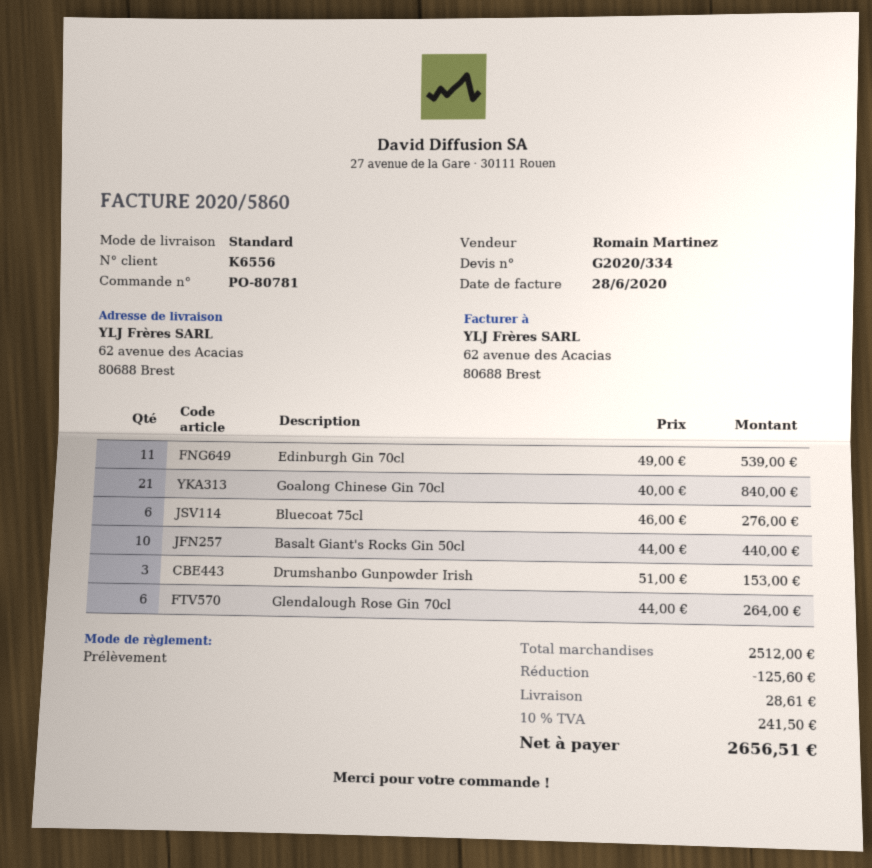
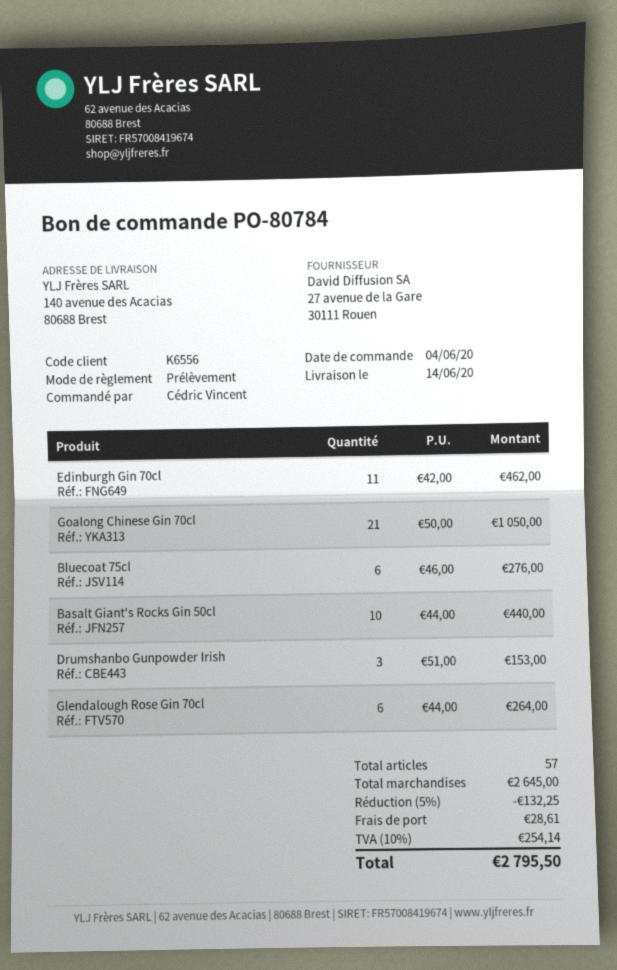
order number: PO-80781 -> PO-80784
ship to: 62 avenue des Acacias, 80688 Brest -> 140 avenue des Acacias, 80688 Brest
Edinburgh Gin 70cl: 11 x 49.00 = 539.00 -> 11 x 42.00 = 462.00
Goalong Chinese Gin 70cl: 21 x 40.00 = 840.00 -> 21 x 50.00 = 1050.00
subtotal: 2512.00 -> 2645.00
discount: 125.60 -> 132.25
tax: 10% = 241.50 -> 10% = 254.14
total: 2656.51 -> 2795.50

